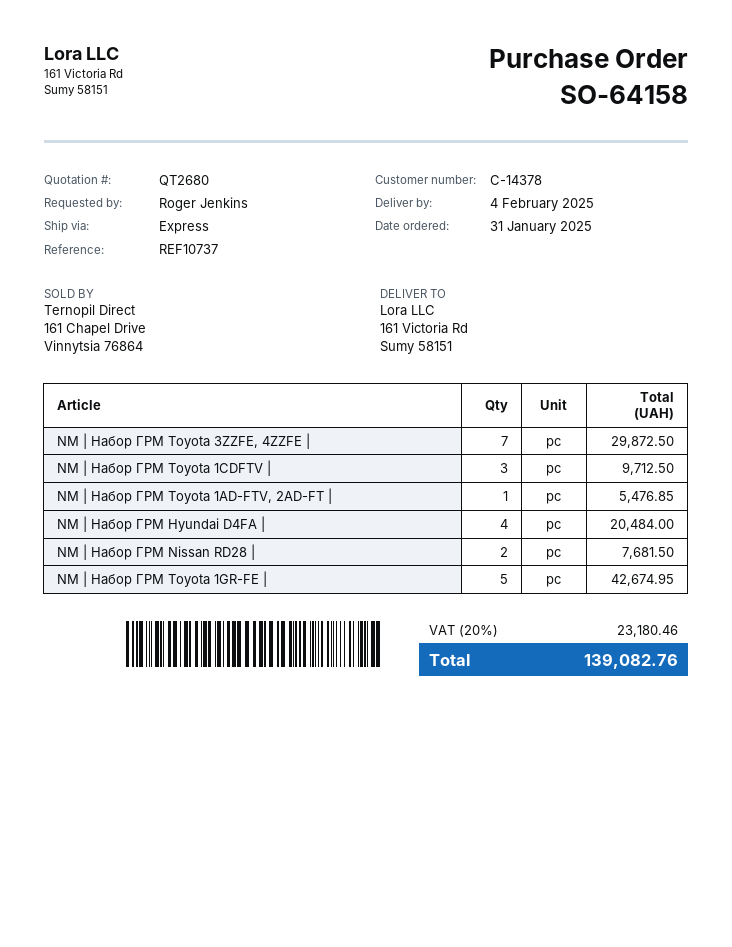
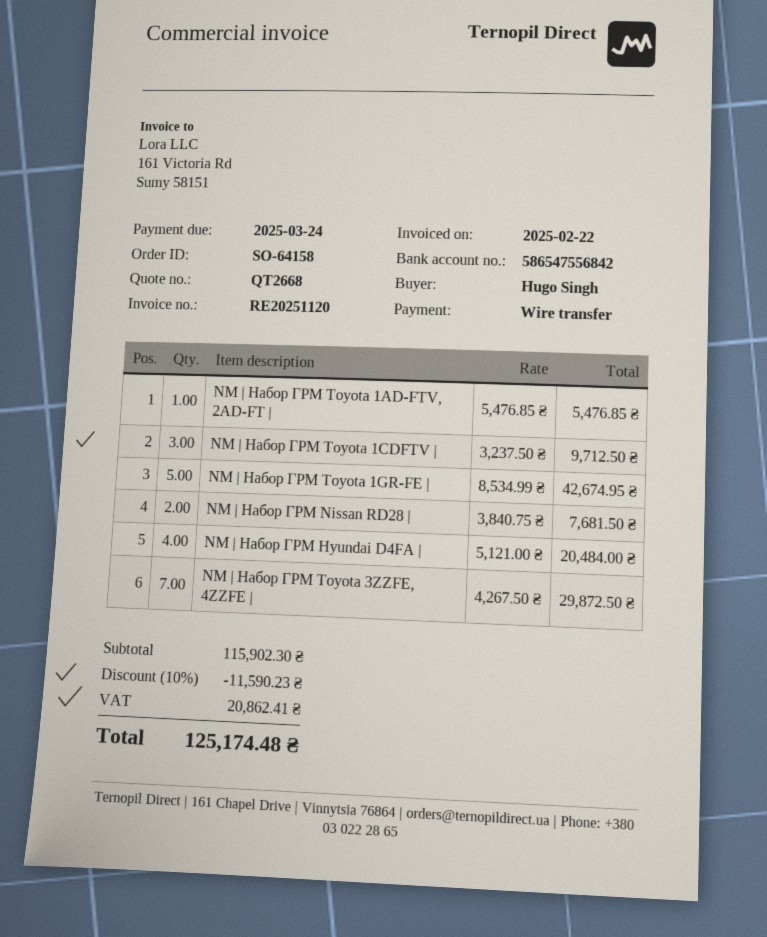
quote number: QT2680 -> QT2668
ordered by: Roger Jenkins -> Hugo Singh
discount: none -> 10% = 11590.23
tax: 23180.46 -> 20862.41
total: 139082.76 -> 125174.48

